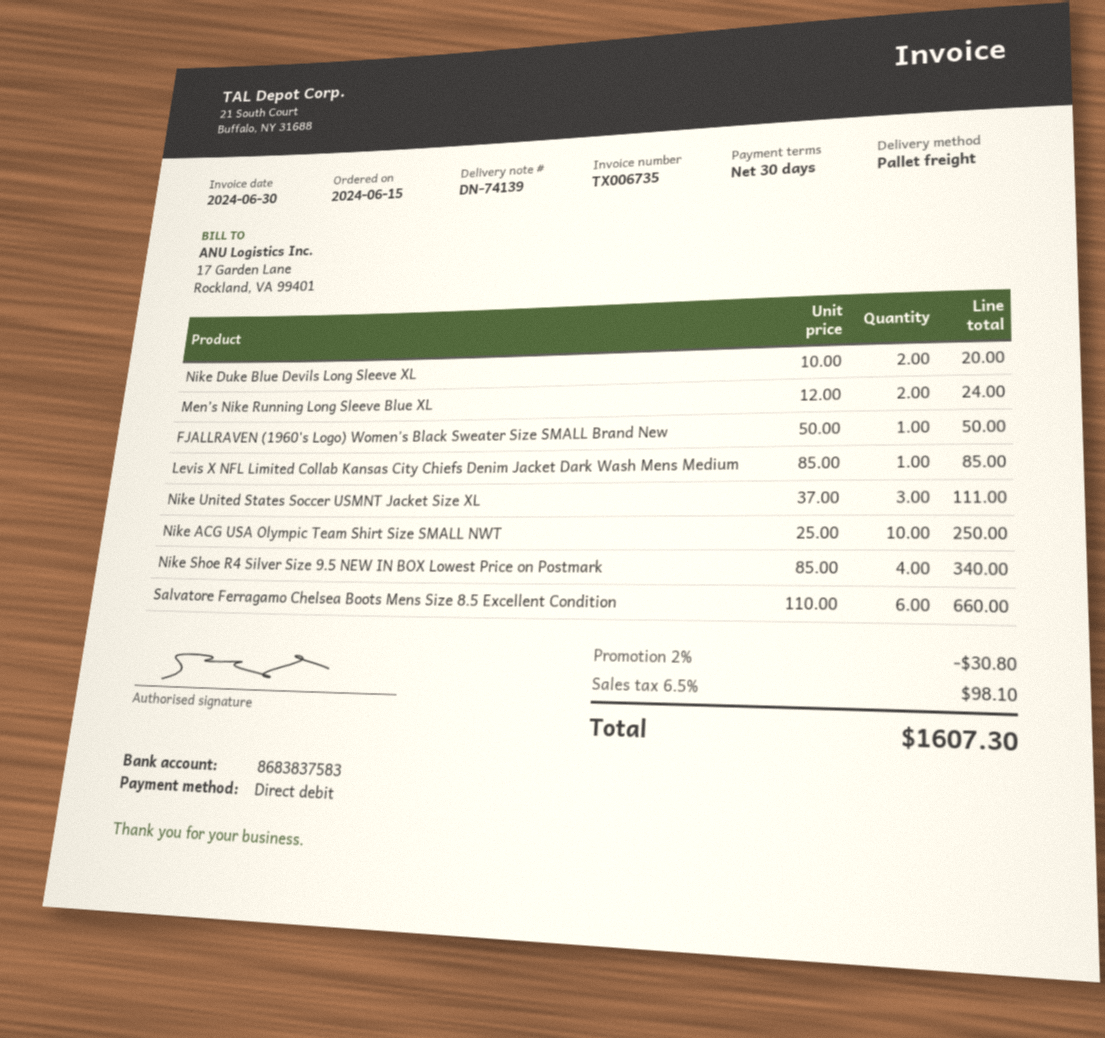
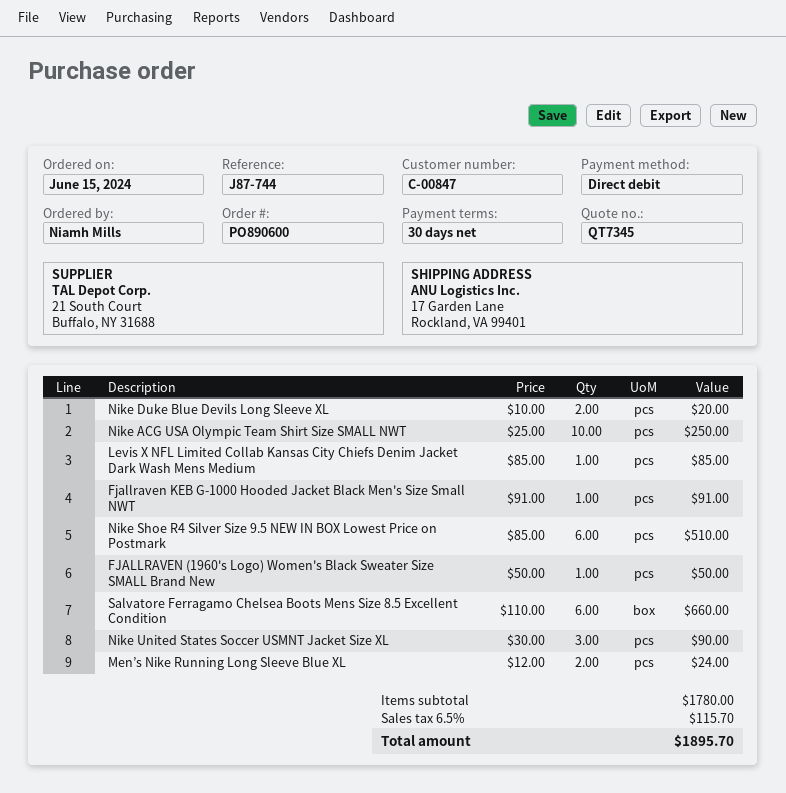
Nike United States Soccer USMNT Jacket Size XL: 3 x 37.00 = 111.00 -> 3 x 30.00 = 90.00
Nike Shoe R4 Silver Size 9.5 NEW IN BOX Lowest Price on Postmark: 4 x 85.00 = 340.00 -> 6 x 85.00 = 510.00
Fjallraven KEB G-1000 Hooded Jacket Black Men's Size Small NWT: none -> 1 x 91.00 = 91.00
discount: 2% = 30.80 -> none
tax: 6.5% = 98.10 -> 6.5% = 115.70
total: 1607.30 -> 1895.70

